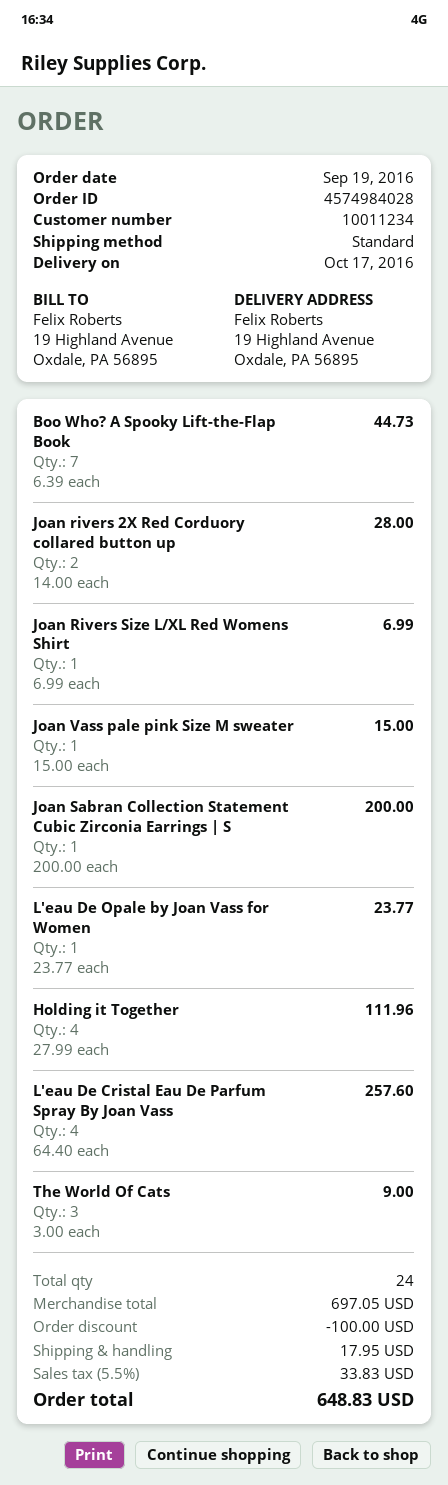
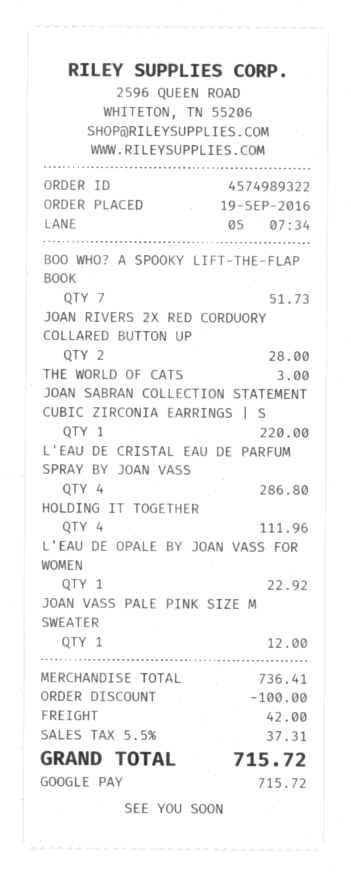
order number: 4574984028 -> 4574989322
Boo Who? A Spooky Lift-the-Flap Book: 7 for 44.73 -> 7 for 51.73
Joan Rivers Size L/XL Red Womens Shirt: 1 for 6.99 -> none
Joan Vass pale pink Size M sweater: 1 for 15.00 -> 1 for 12.00
Joan Sabran Collection Statement Cubic Zirconia Earrings | S: 1 for 200.00 -> 1 for 220.00
L'eau De Opale by Joan Vass for Women: 1 for 23.77 -> 1 for 22.92
L'eau De Cristal Eau De Parfum Spray By Joan Vass: 4 for 257.60 -> 4 for 286.80
The World Of Cats: 3 for 9.00 -> 1 for 3.00
subtotal: 697.05 -> 736.41
shipping: 17.95 -> 42.00
tax: 5.5% = 33.83 -> 5.5% = 37.31
total: 648.83 -> 715.72

